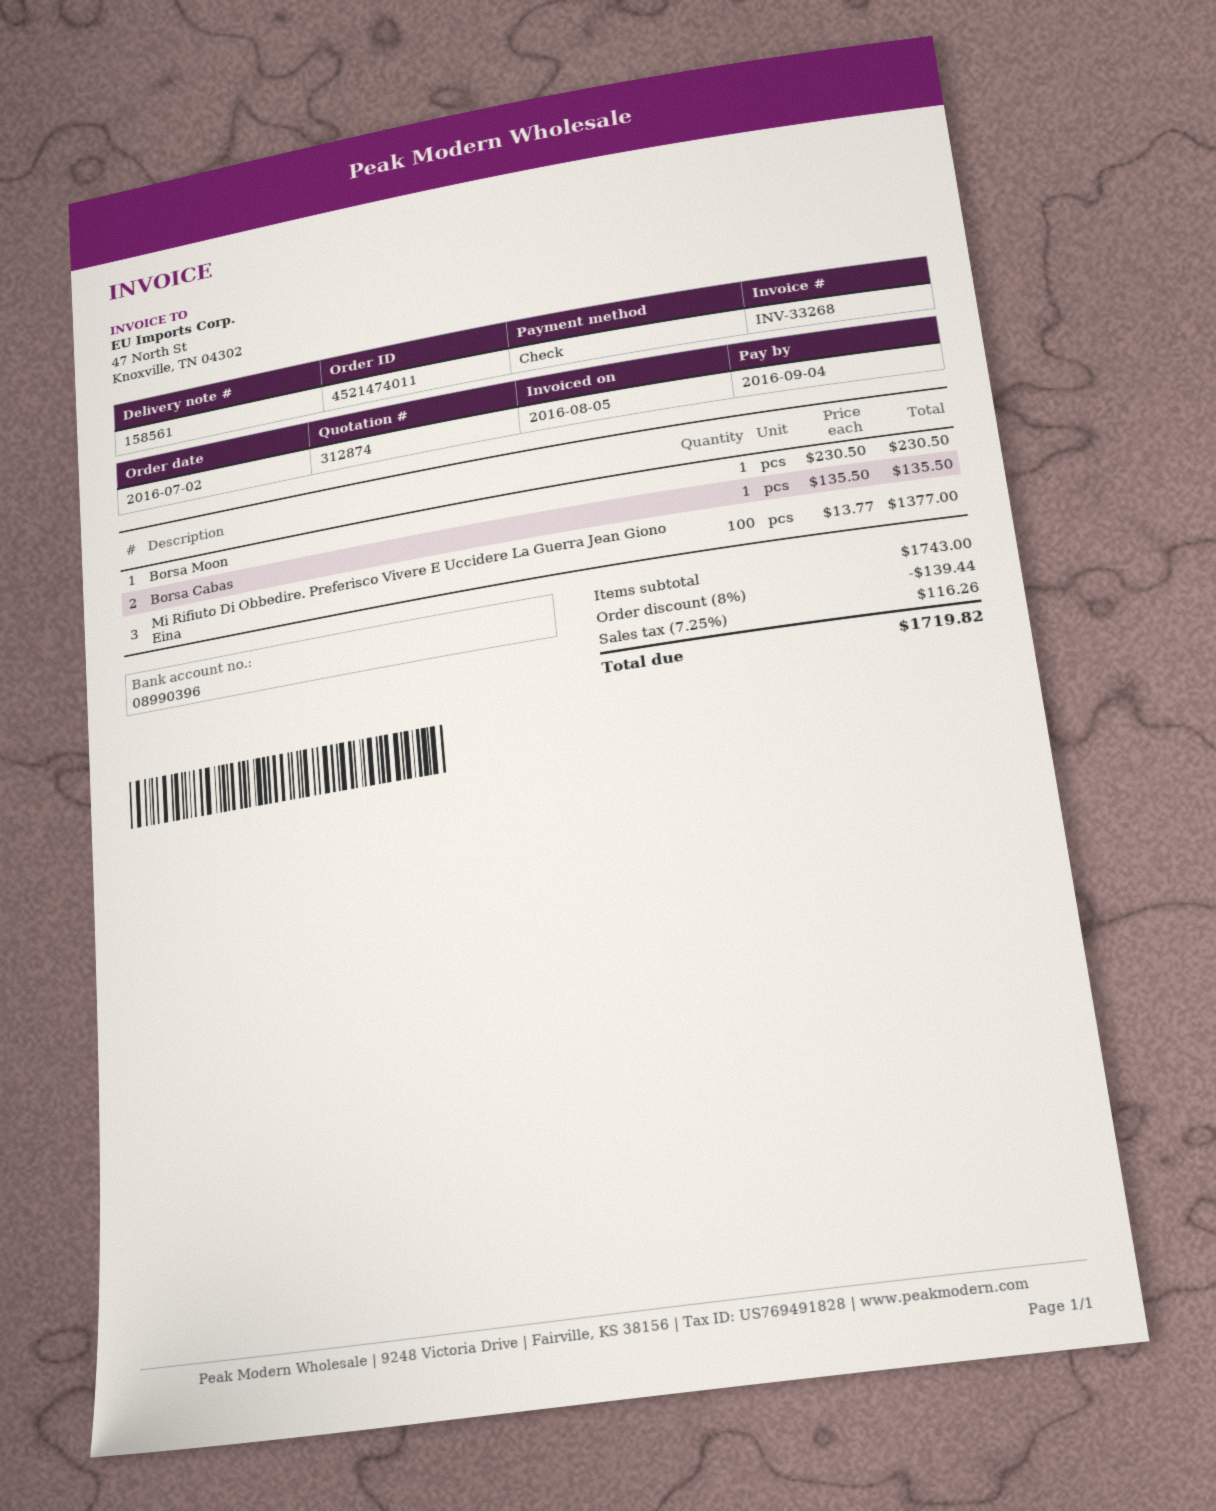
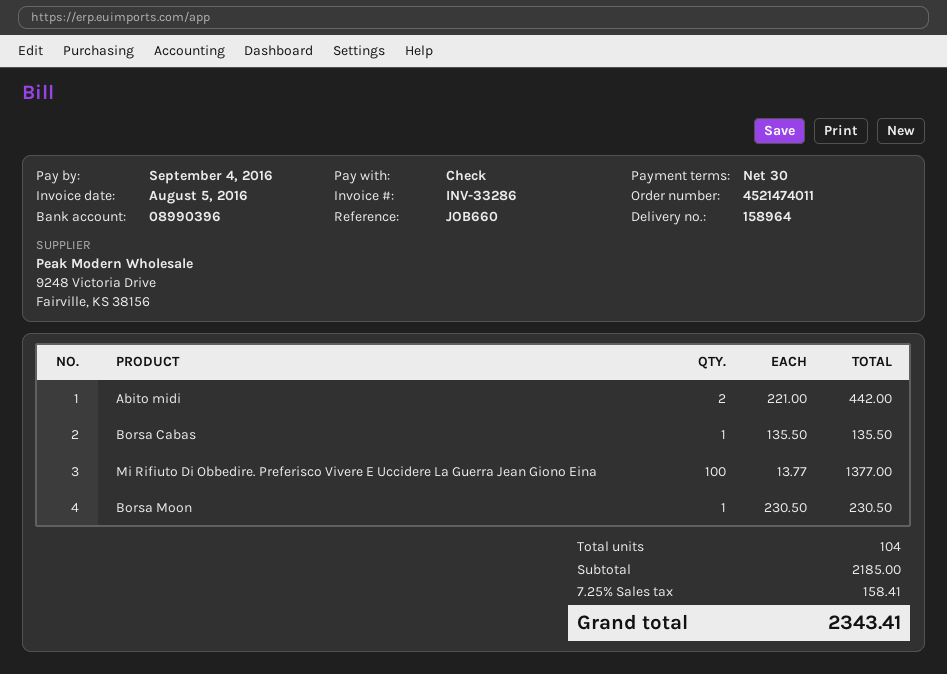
delivery note number: 158561 -> 158964
invoice number: INV-33268 -> INV-33286
Abito midi: none -> 2 x 221.00 = 442.00
subtotal: 1743.00 -> 2185.00
discount: 8% = 139.44 -> none
tax: 7.25% = 116.26 -> 7.25% = 158.41
total: 1719.82 -> 2343.41

